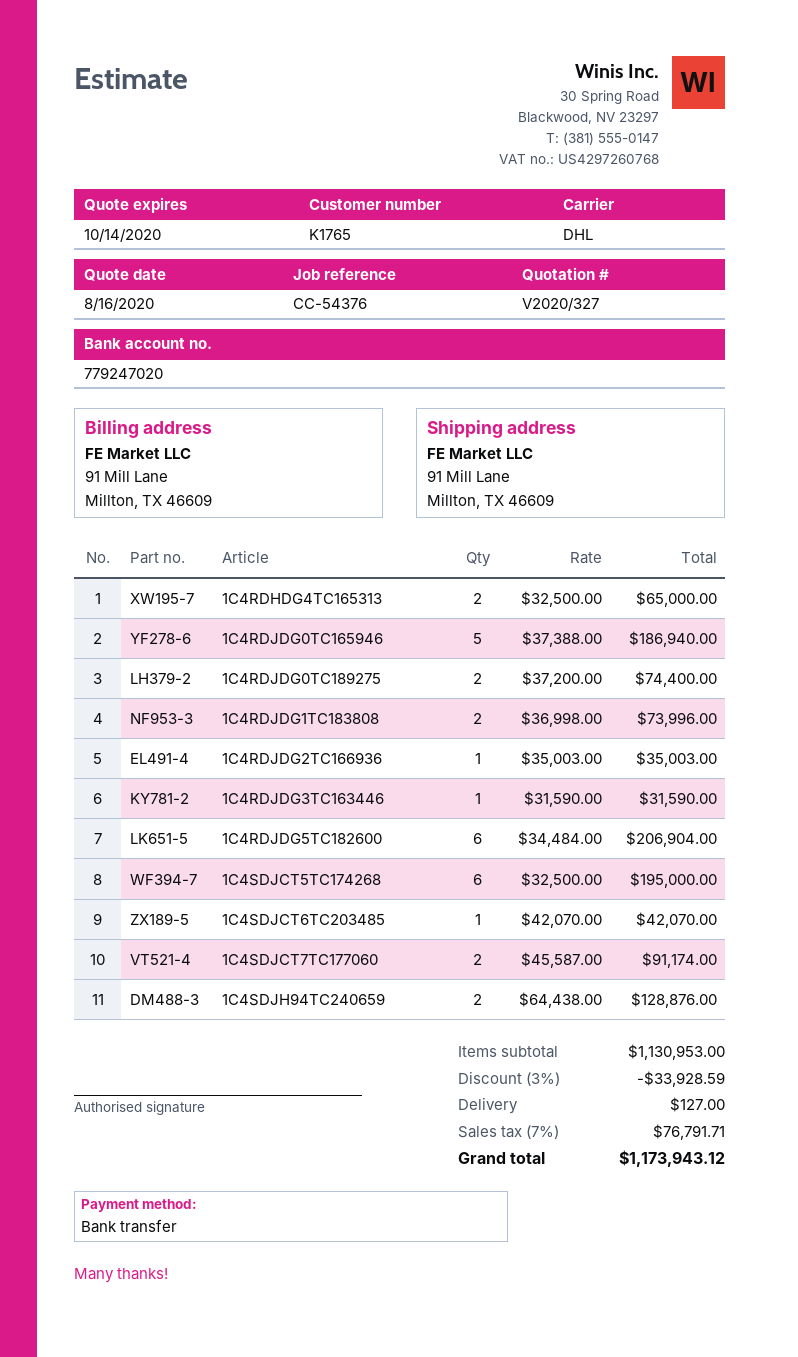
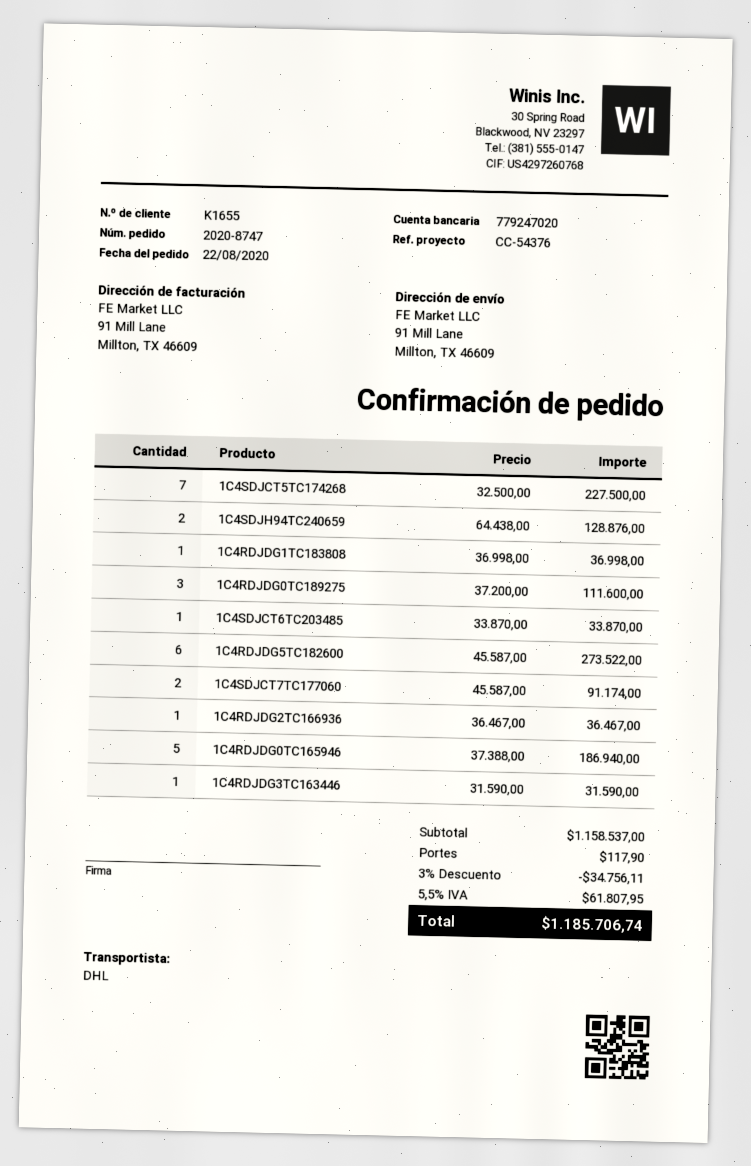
customer number: K1765 -> K1655
1C4RDHDG4TC165313: 2 x 32500.00 = 65000.00 -> none
1C4RDJDG0TC189275: 2 x 37200.00 = 74400.00 -> 3 x 37200.00 = 111600.00
1C4RDJDG1TC183808: 2 x 36998.00 = 73996.00 -> 1 x 36998.00 = 36998.00
1C4RDJDG2TC166936: 1 x 35003.00 = 35003.00 -> 1 x 36467.00 = 36467.00
1C4RDJDG5TC182600: 6 x 34484.00 = 206904.00 -> 6 x 45587.00 = 273522.00
1C4SDJCT5TC174268: 6 x 32500.00 = 195000.00 -> 7 x 32500.00 = 227500.00
1C4SDJCT6TC203485: 1 x 42070.00 = 42070.00 -> 1 x 33870.00 = 33870.00
subtotal: 1130953.00 -> 1158537.00
discount: 3% = 33928.59 -> 3% = 34756.11
shipping: 127.00 -> 117.90
tax: 7% = 76791.71 -> 5.5% = 61807.95
total: 1173943.12 -> 1185706.74

